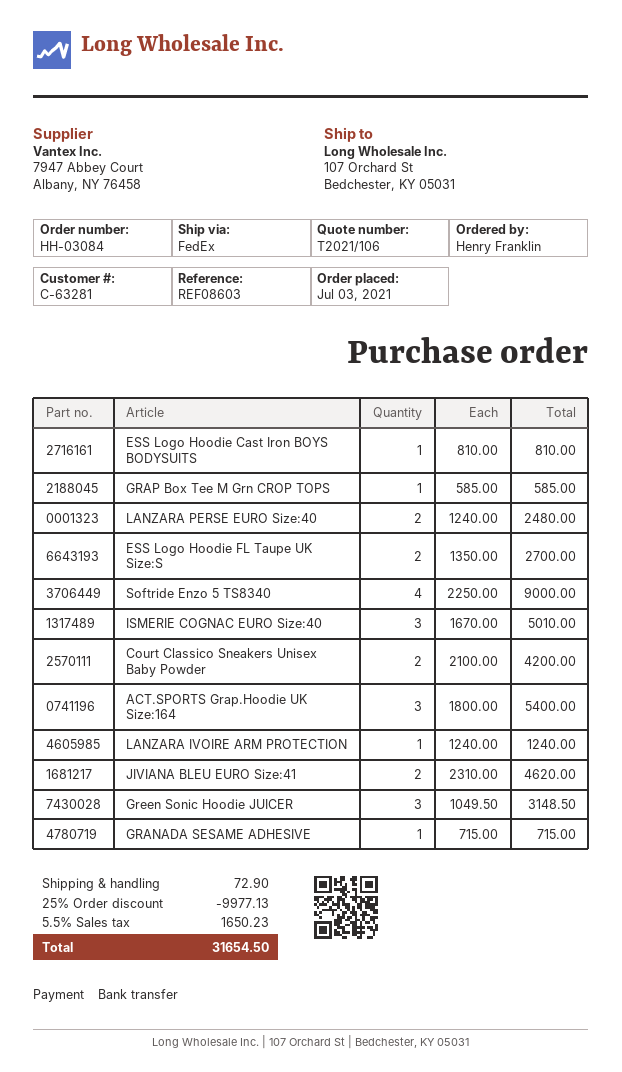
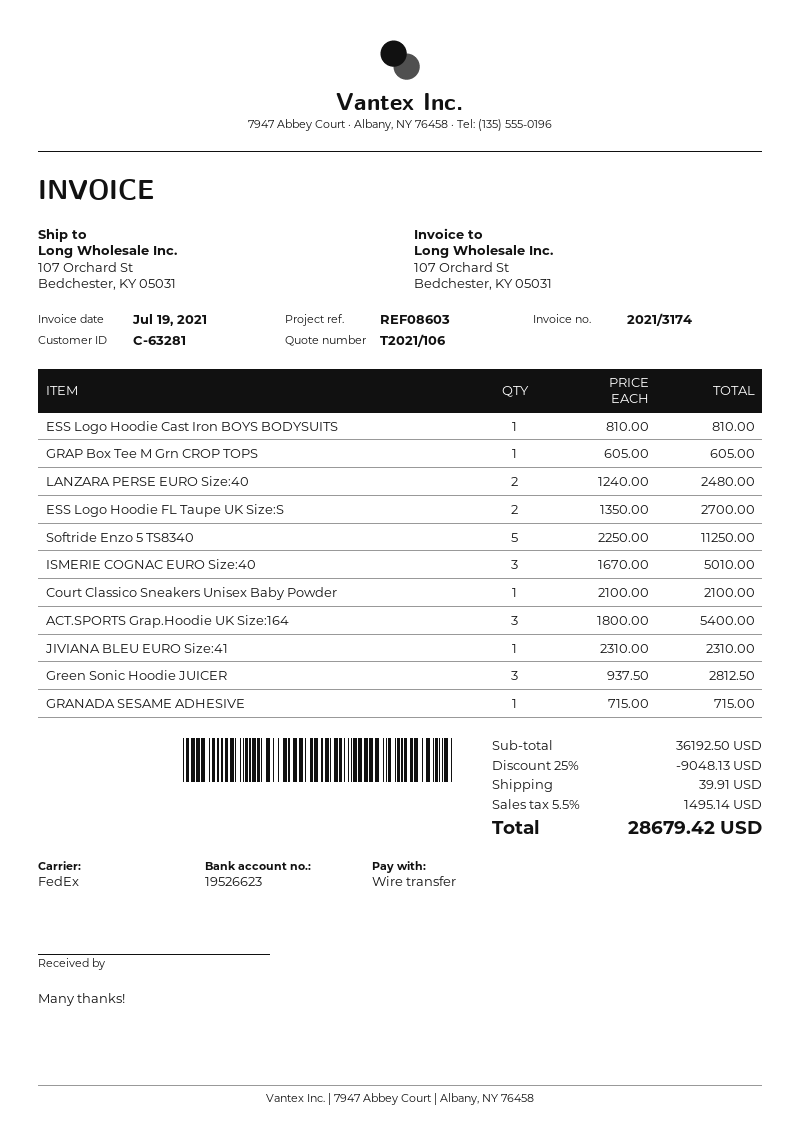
GRAP Box Tee M Grn CROP TOPS: 1 x 585.00 = 585.00 -> 1 x 605.00 = 605.00
Softride Enzo 5 TS8340: 4 x 2250.00 = 9000.00 -> 5 x 2250.00 = 11250.00
Court Classico Sneakers Unisex Baby Powder: 2 x 2100.00 = 4200.00 -> 1 x 2100.00 = 2100.00
LANZARA IVOIRE ARM PROTECTION: 1 x 1240.00 = 1240.00 -> none
JIVIANA BLEU EURO Size:41: 2 x 2310.00 = 4620.00 -> 1 x 2310.00 = 2310.00
Green Sonic Hoodie JUICER: 3 x 1049.50 = 3148.50 -> 3 x 937.50 = 2812.50
discount: 25% = 9977.13 -> 25% = 9048.13
shipping: 72.90 -> 39.91
tax: 5.5% = 1650.23 -> 5.5% = 1495.14
total: 31654.50 -> 28679.42

